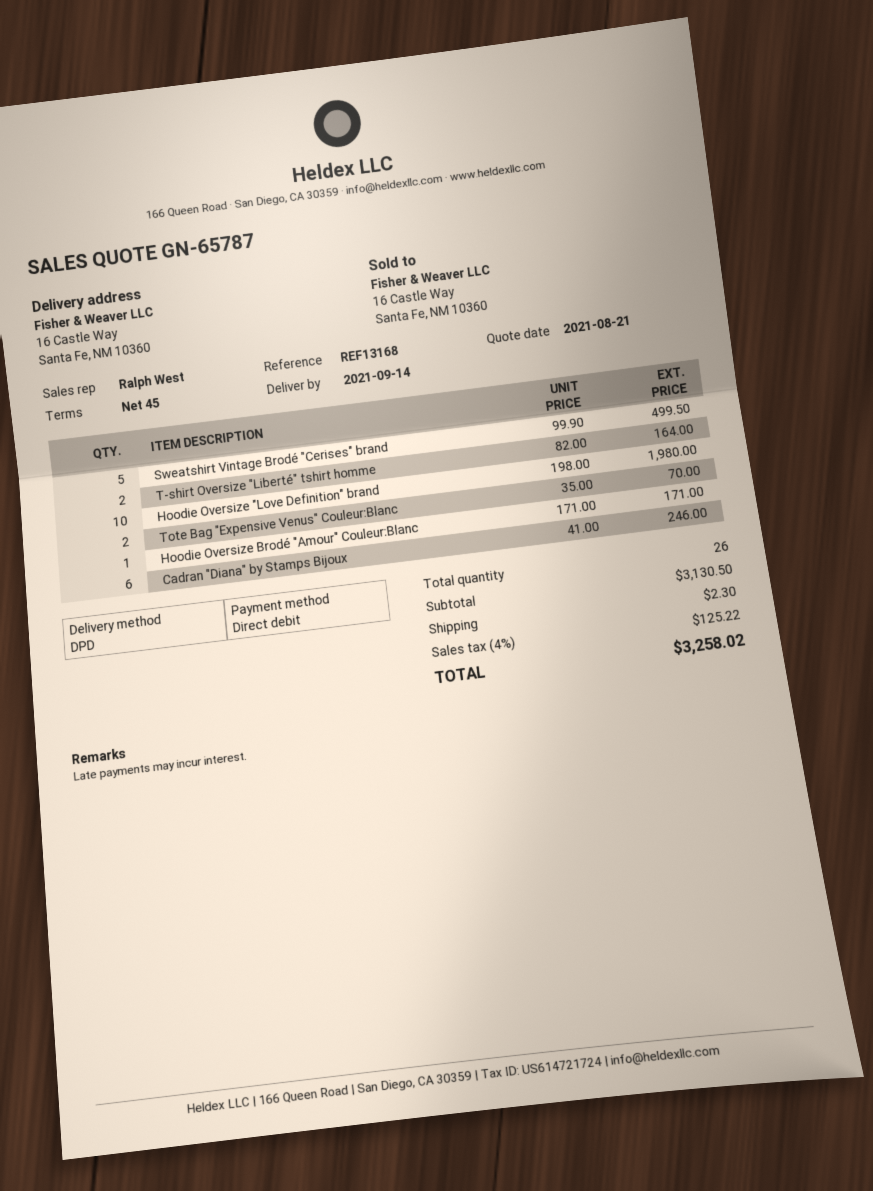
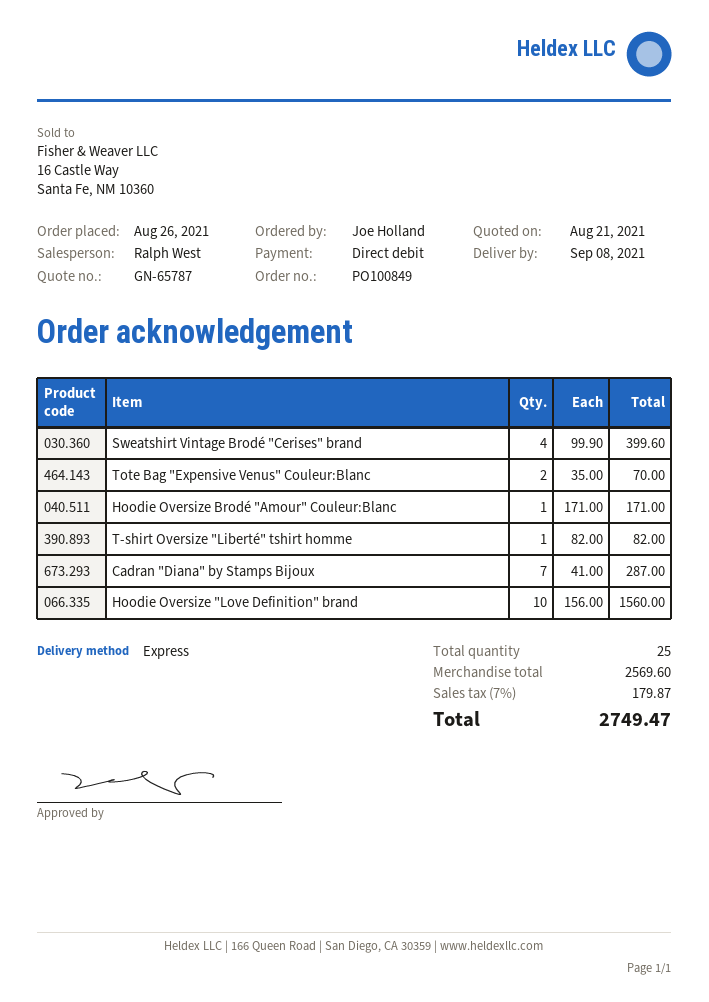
delivery date: 2021-09-14 -> 2021-09-08
shipping method: DPD -> express
Sweatshirt Vintage Brodé "Cerises" brand: 5 x 99.90 = 499.50 -> 4 x 99.90 = 399.60
T-shirt Oversize "Liberté" tshirt homme: 2 x 82.00 = 164.00 -> 1 x 82.00 = 82.00
Hoodie Oversize "Love Definition" brand: 10 x 198.00 = 1980.00 -> 10 x 156.00 = 1560.00
Cadran "Diana" by Stamps Bijoux: 6 x 41.00 = 246.00 -> 7 x 41.00 = 287.00
total quantity: 26 -> 25
subtotal: 3130.50 -> 2569.60
shipping: 2.30 -> none
tax: 4% = 125.22 -> 7% = 179.87
total: 3258.02 -> 2749.47

